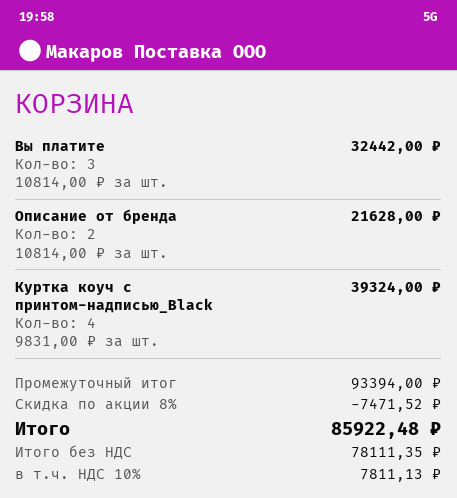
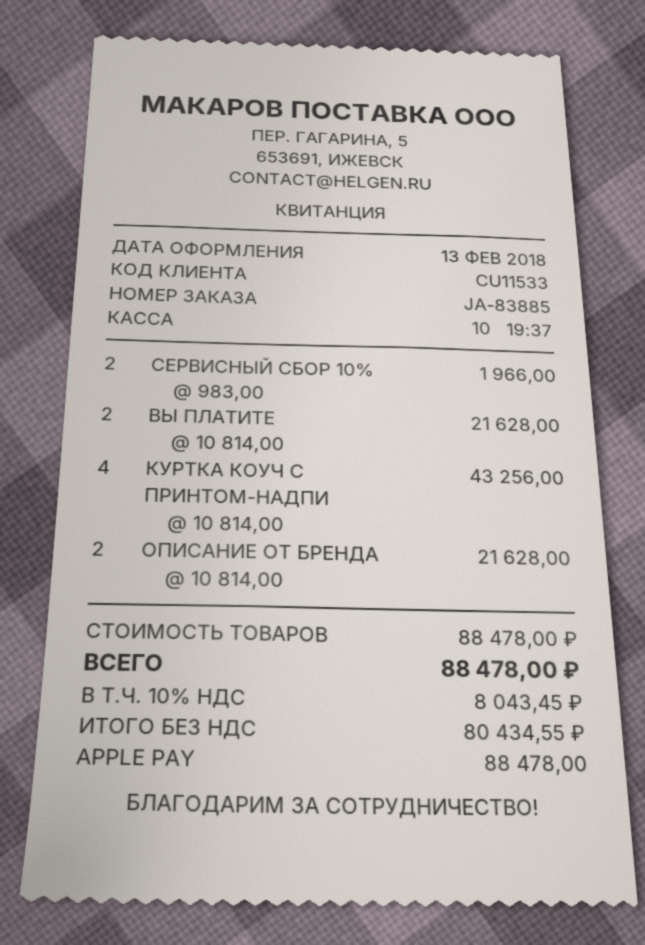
Вы платите: 3 x 10814.00 = 32442.00 -> 2 x 10814.00 = 21628.00
Куртка коуч с принтом-надписью_Black: 4 x 9831.00 = 39324.00 -> 4 x 10814.00 = 43256.00
СЕРВИСНЫЙ СБОР 10%: none -> 2 x 983.00 = 1966.00
subtotal: 93394.00 -> 88478.00
discount: 8% = 7471.52 -> none
net: 78111.35 -> 80434.55
tax: 10% = 7811.13 -> 10% = 8043.45
total: 85922.48 -> 88478.00

